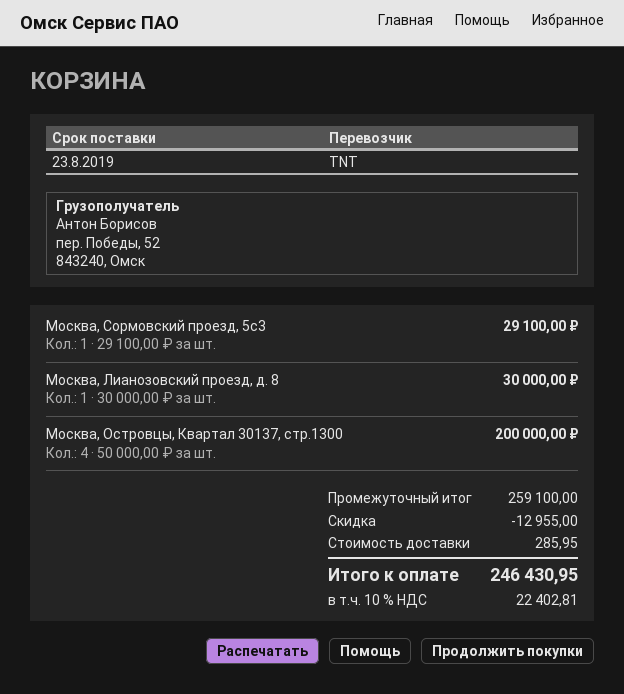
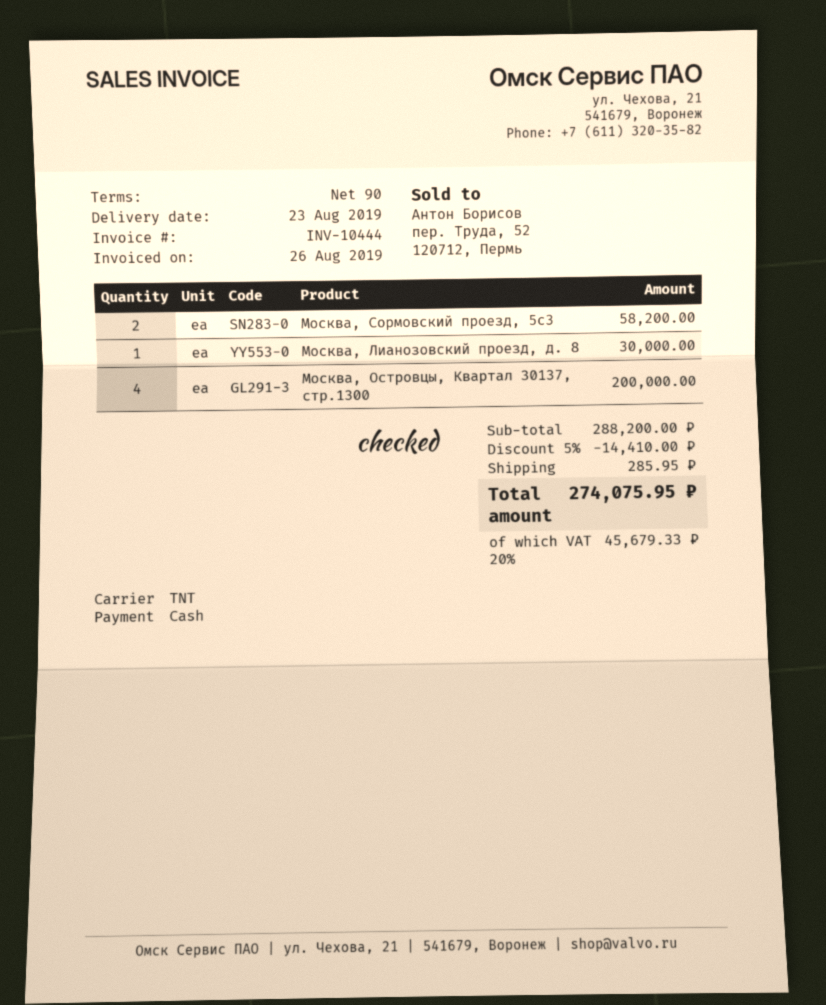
Москва, Сормовский проезд, 5с3: 1 for 29100.00 -> 2 for 58200.00
subtotal: 259100.00 -> 288200.00
discount: 12955.00 -> 14410.00
tax: 10% = 22402.81 -> 20% = 45679.33
total: 246430.95 -> 274075.95

